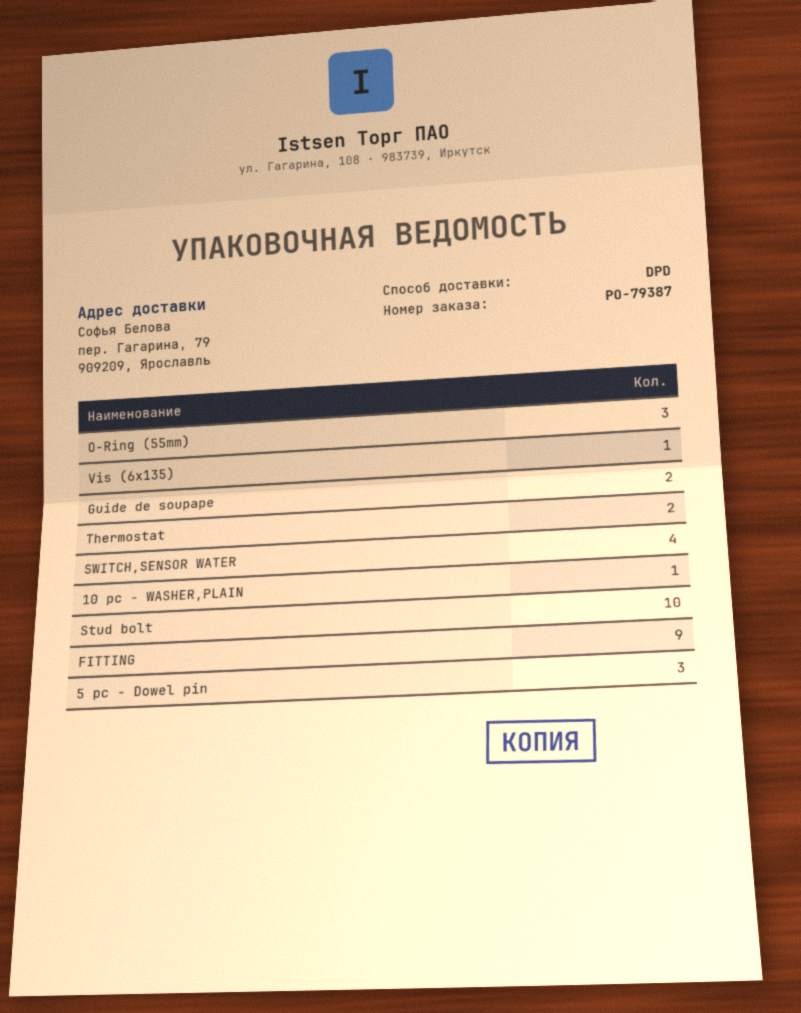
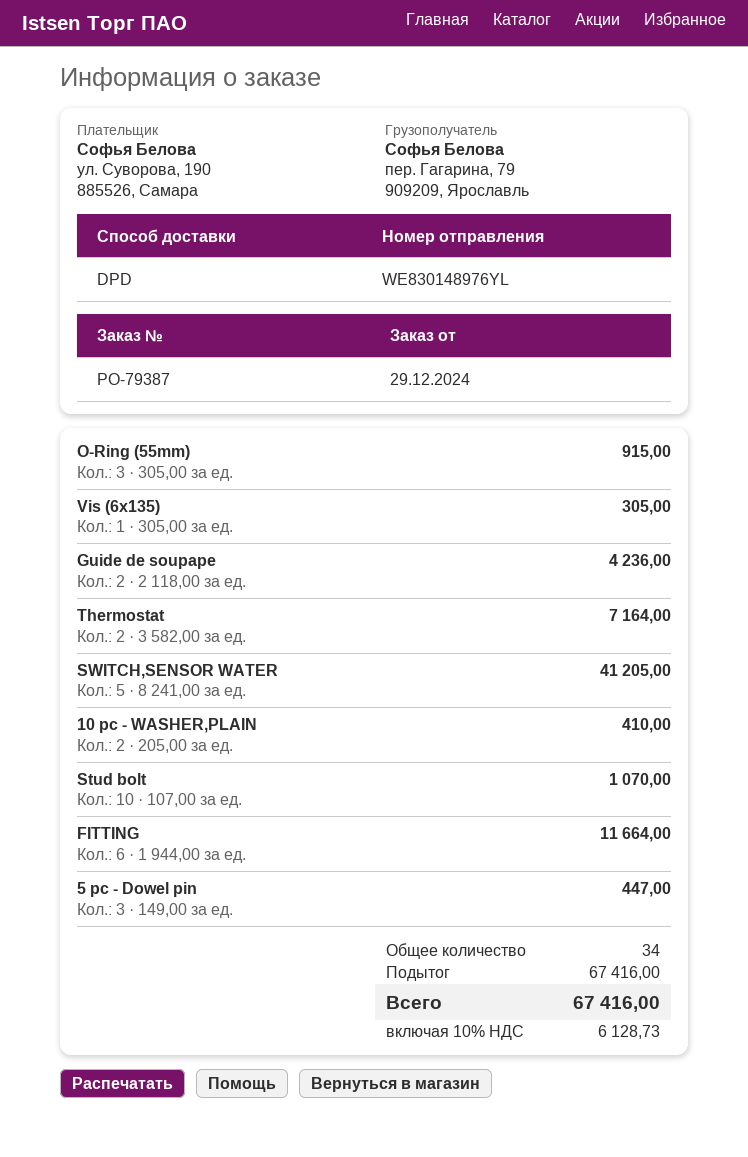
SWITCH,SENSOR WATER: 4 -> 5
10 pc - WASHER,PLAIN: 1 -> 2
FITTING: 9 -> 6

